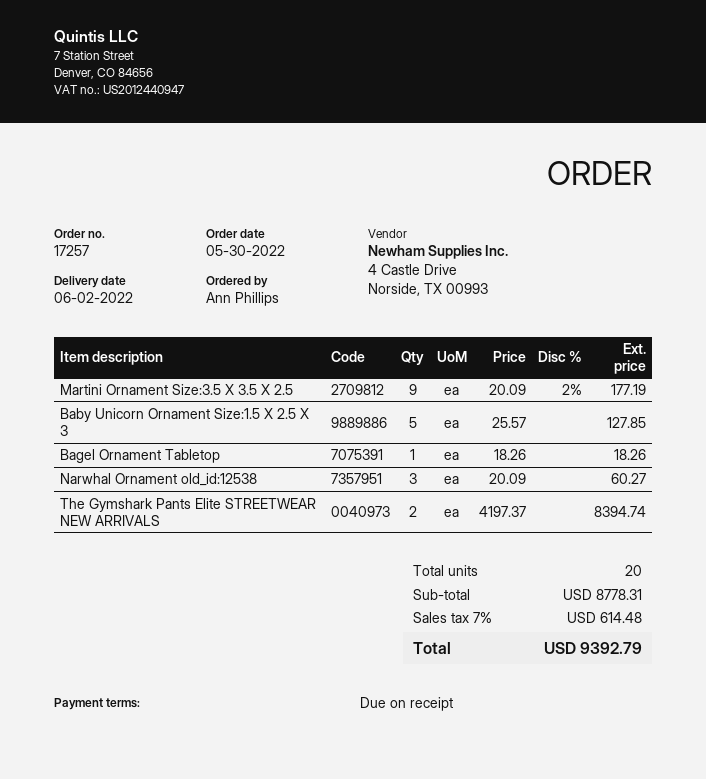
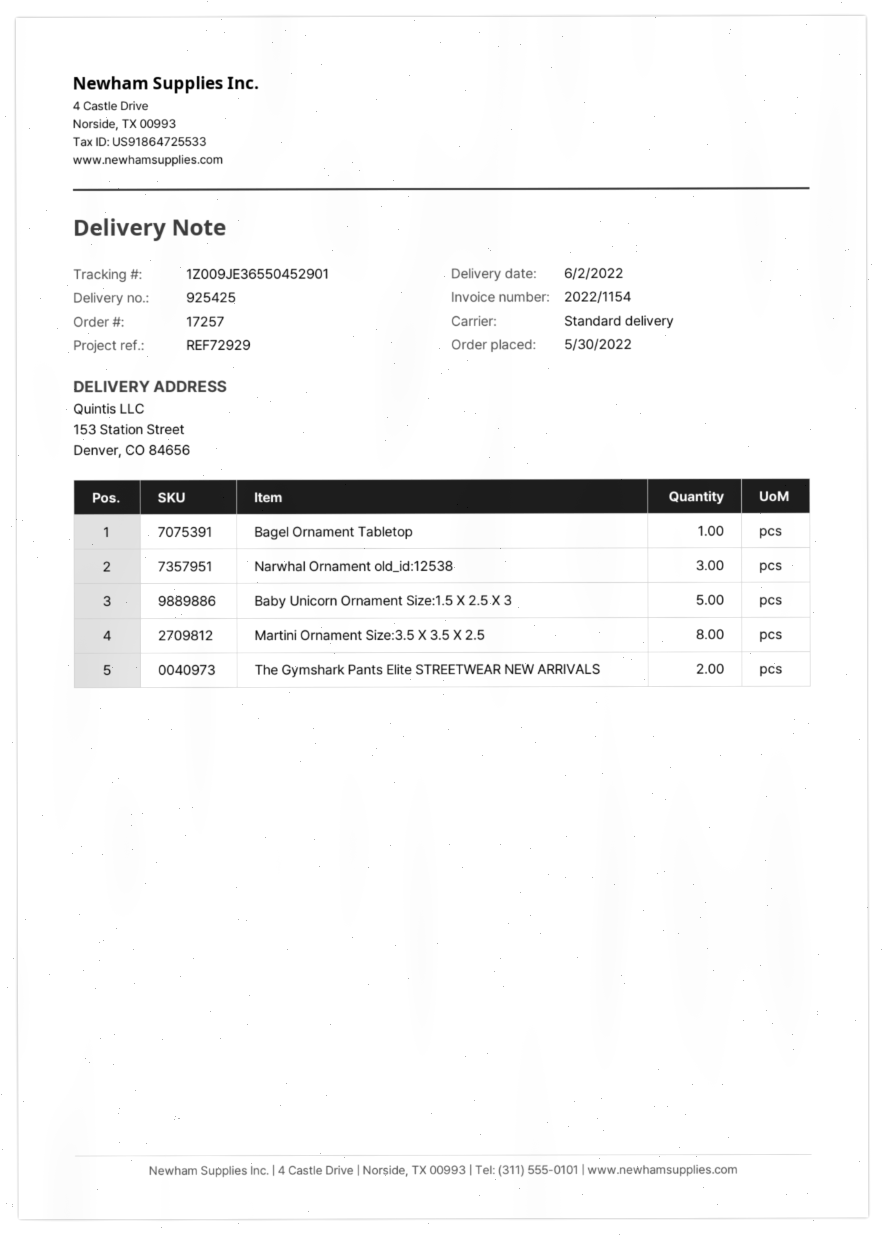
Martini Ornament Size:3.5 X 3.5 X 2.5: 9 -> 8

